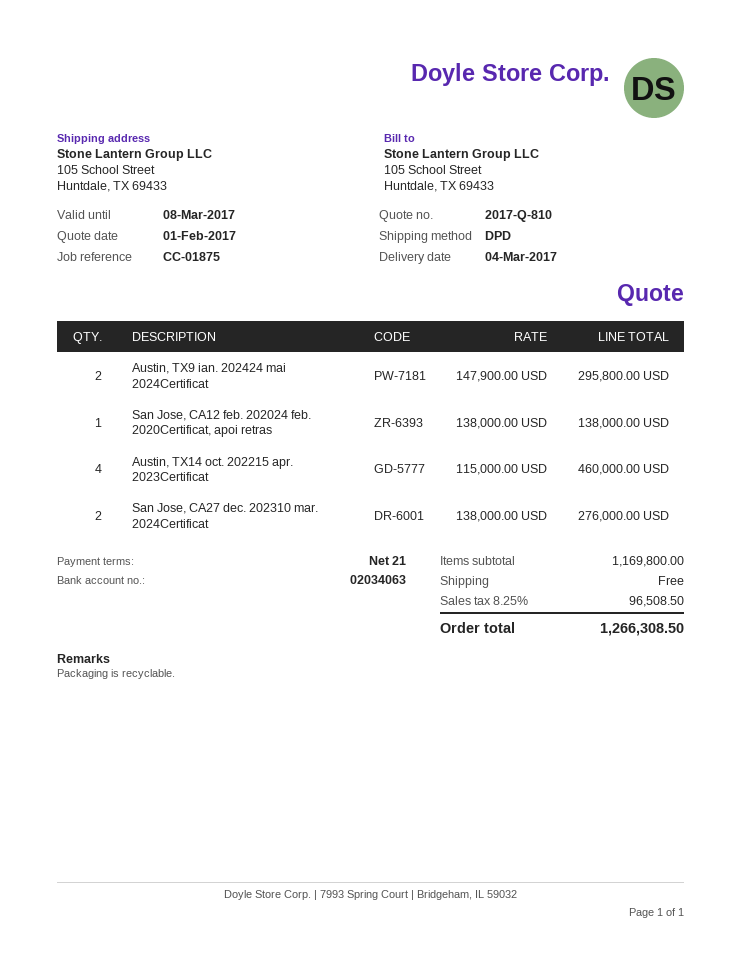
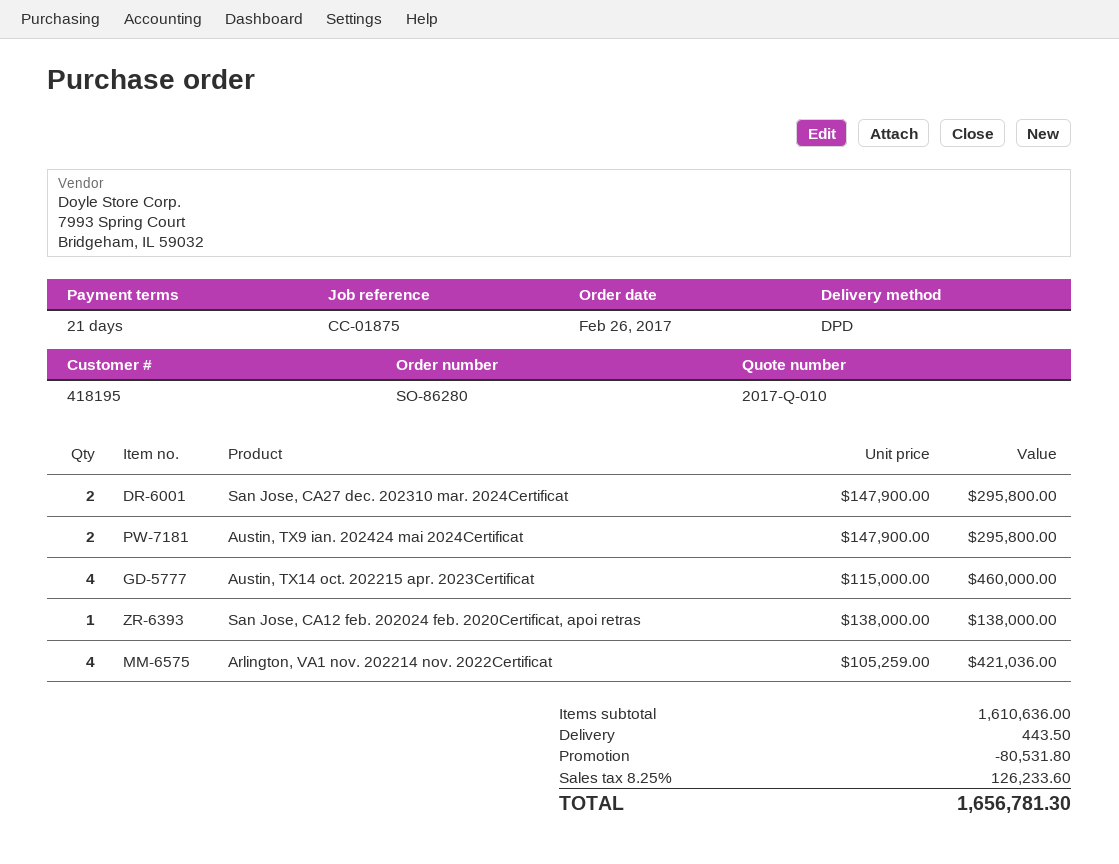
quote number: 2017-Q-810 -> 2017-Q-010
San Jose, CA27 dec. 202310 mar. 2024Certificat: 2 x 138000.00 = 276000.00 -> 2 x 147900.00 = 295800.00
Arlington, VA1 nov. 202214 nov. 2022Certificat: none -> 4 x 105259.00 = 421036.00
subtotal: 1169800.00 -> 1610636.00
discount: none -> 80531.80
shipping: 0.00 -> 443.50
tax: 8.25% = 96508.50 -> 8.25% = 126233.60
total: 1266308.50 -> 1656781.30

